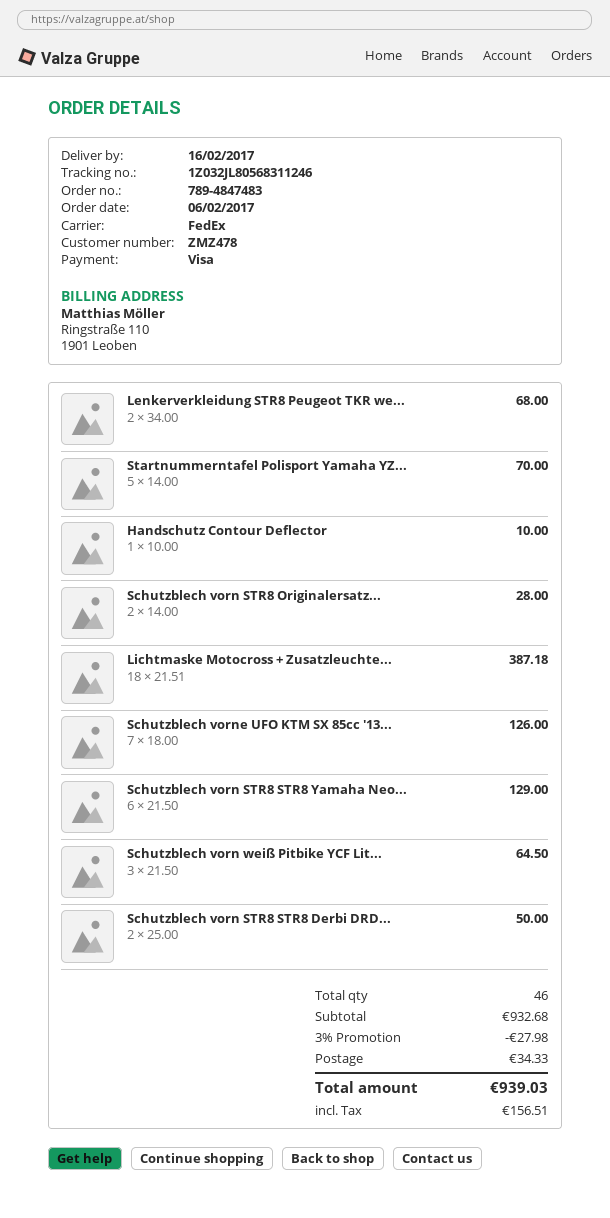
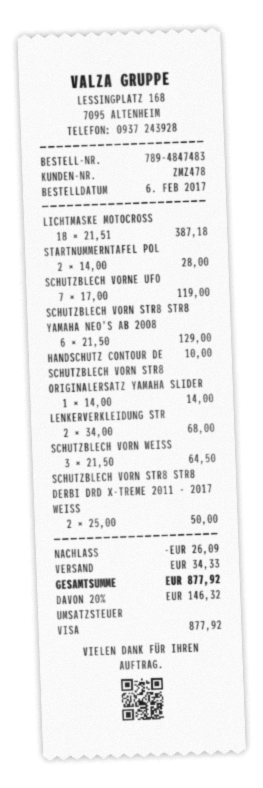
Startnummerntafel Polisport Yamaha YZ...: 5 x 14.00 = 70.00 -> 2 x 14.00 = 28.00
Schutzblech vorn STR8 Originalersatz...: 2 x 14.00 = 28.00 -> 1 x 14.00 = 14.00
Schutzblech vorne UFO KTM SX 85cc '13...: 7 x 18.00 = 126.00 -> 7 x 17.00 = 119.00
discount: 27.98 -> 26.09
tax: 156.51 -> 146.32
total: 939.03 -> 877.92

